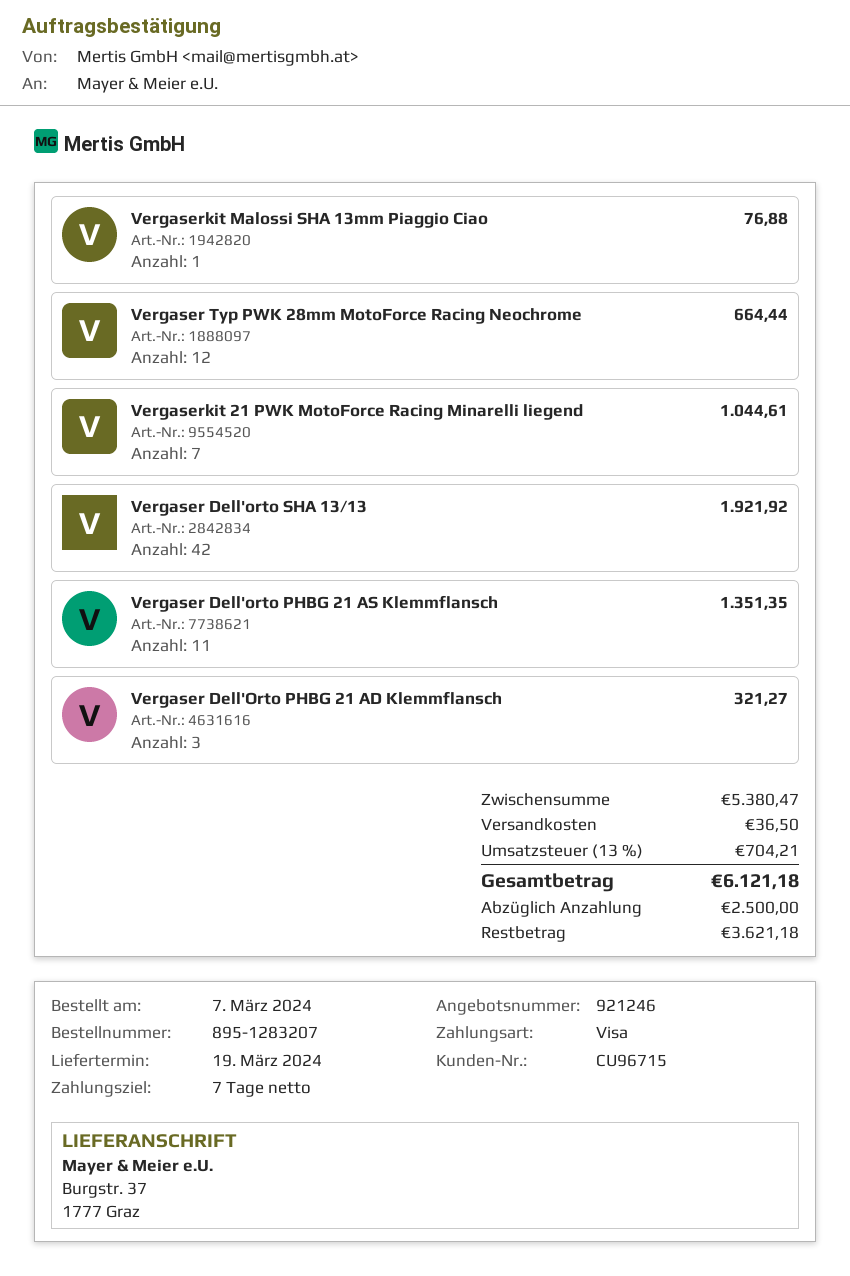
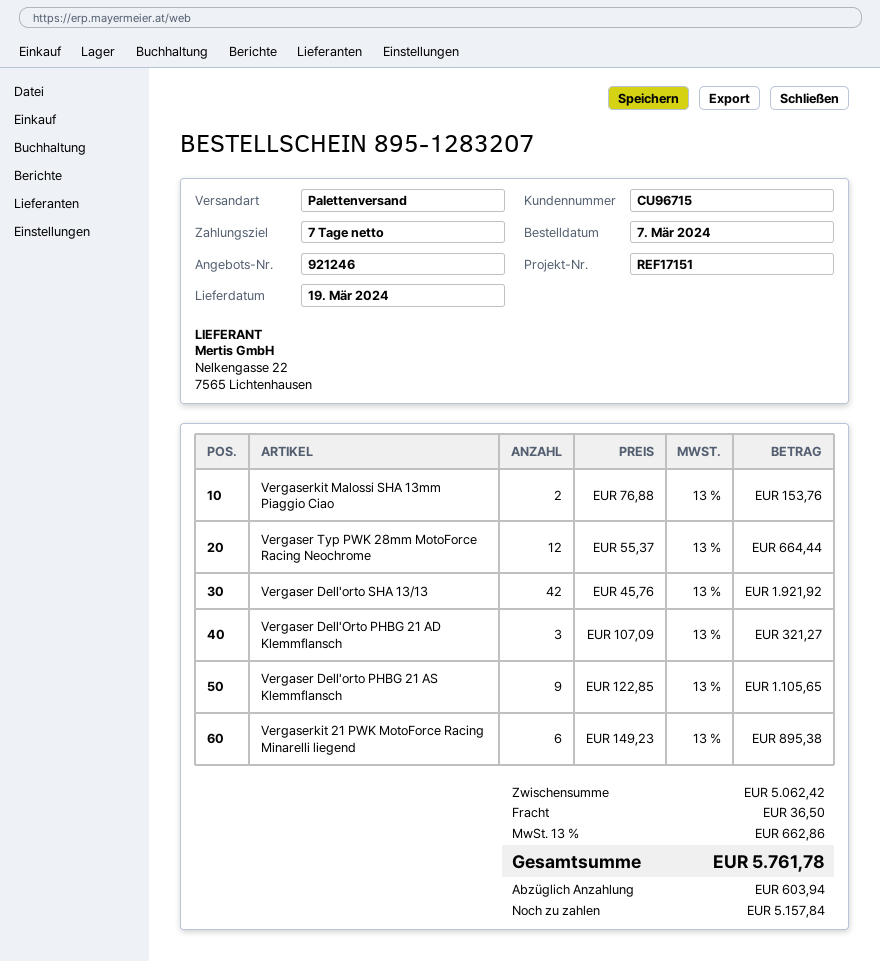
Vergaserkit Malossi SHA 13mm Piaggio Ciao: 1 for 76.88 -> 2 for 153.76
Vergaserkit 21 PWK MotoForce Racing Minarelli liegend: 7 for 1044.61 -> 6 for 895.38
Vergaser Dell'orto PHBG 21 AS Klemmflansch: 11 for 1351.35 -> 9 for 1105.65
subtotal: 5380.47 -> 5062.42
tax: 13% = 704.21 -> 13% = 662.86
total: 6121.18 -> 5761.78
deposit: 2500.00 -> 603.94
balance: 3621.18 -> 5157.84

